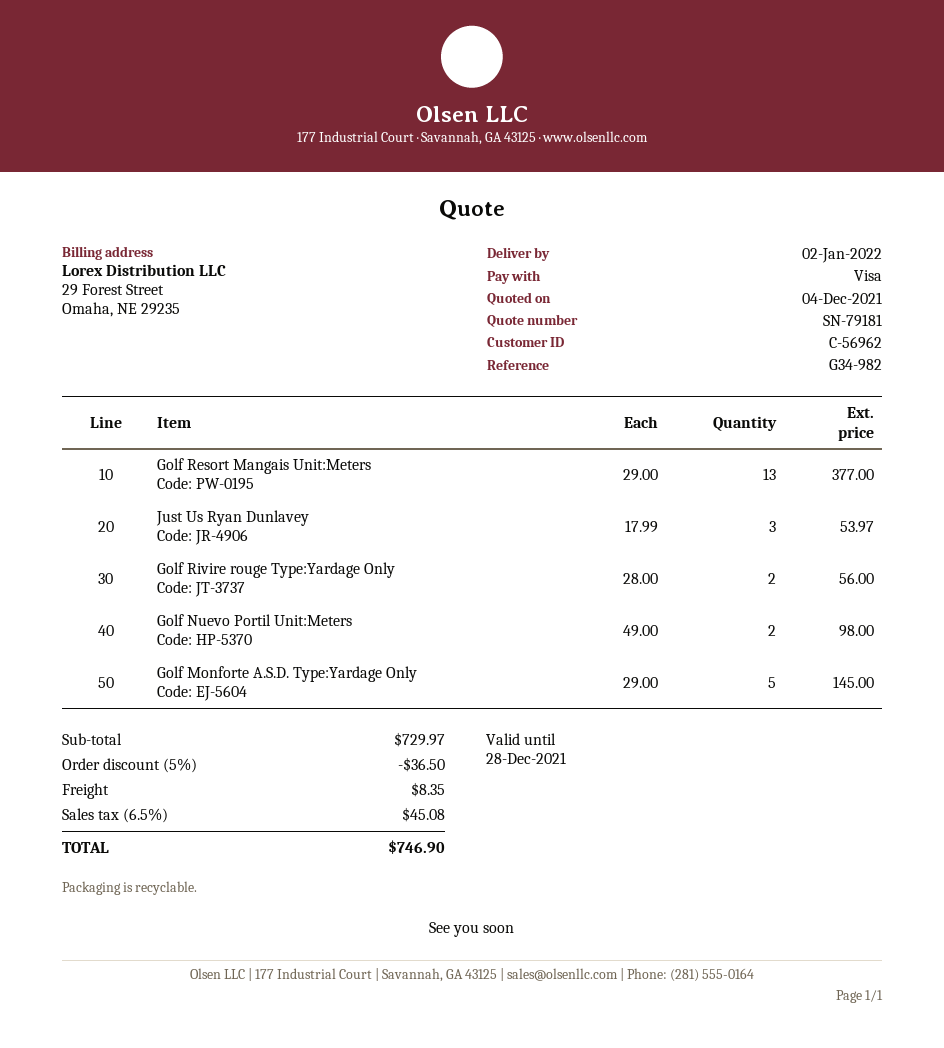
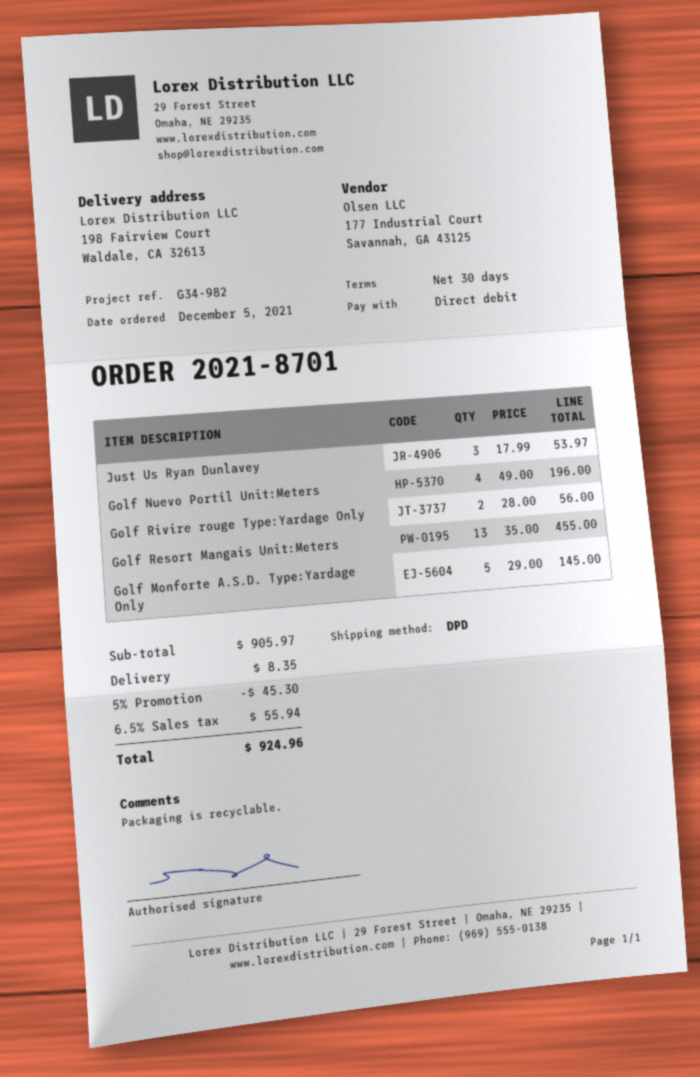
payment method: Visa -> direct debit
Golf Resort Mangais Unit:Meters: 13 x 29.00 = 377.00 -> 13 x 35.00 = 455.00
Golf Nuevo Portil Unit:Meters: 2 x 49.00 = 98.00 -> 4 x 49.00 = 196.00
subtotal: 729.97 -> 905.97
discount: 5% = 36.50 -> 5% = 45.30
tax: 6.5% = 45.08 -> 6.5% = 55.94
total: 746.90 -> 924.96

